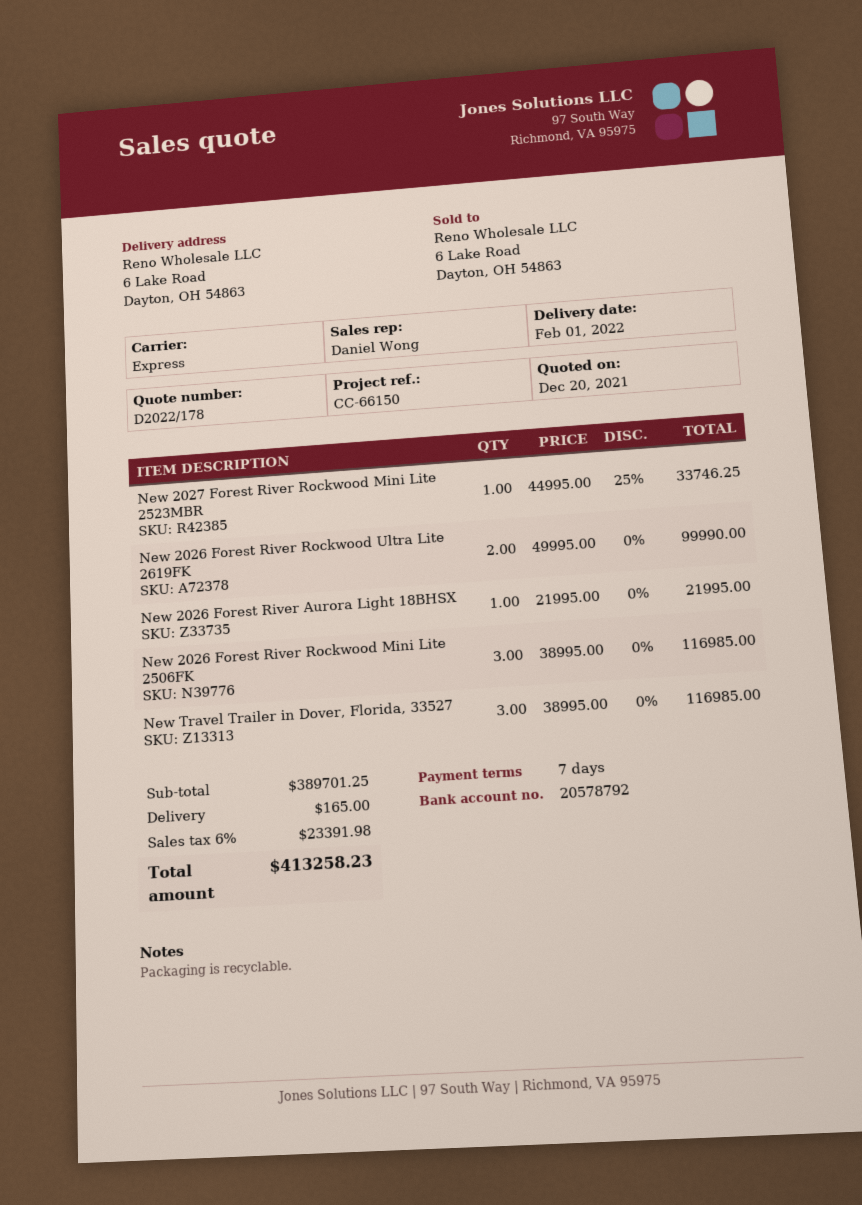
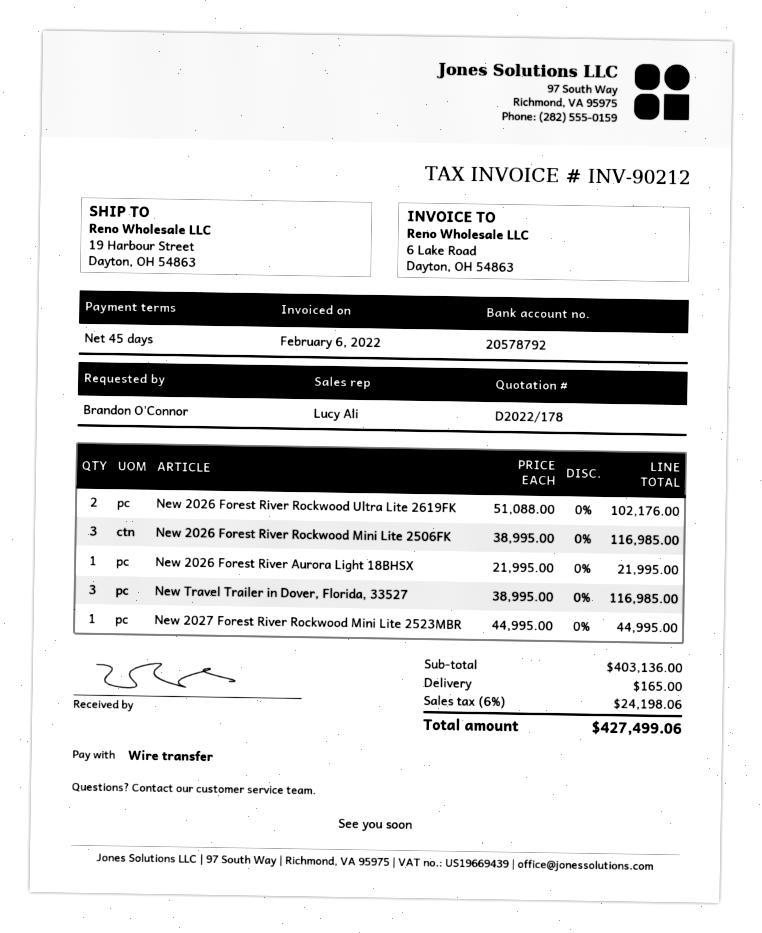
payment terms: 7 days -> 45 days
sales rep: Daniel Wong -> Lucy Ali
ship to: 6 Lake Road, Dayton, OH 54863 -> 19 Harbour Street, Dayton, OH 54863
New 2027 Forest River Rockwood Mini Lite 2523MBR: 1 x 44995.00 - 25% = 33746.25 -> 1 x 44995.00 = 44995.00
New 2026 Forest River Rockwood Ultra Lite 2619FK: 2 x 49995.00 = 99990.00 -> 2 x 51088.00 = 102176.00
subtotal: 389701.25 -> 403136.00
tax: 6% = 23391.98 -> 6% = 24198.06
total: 413258.23 -> 427499.06

